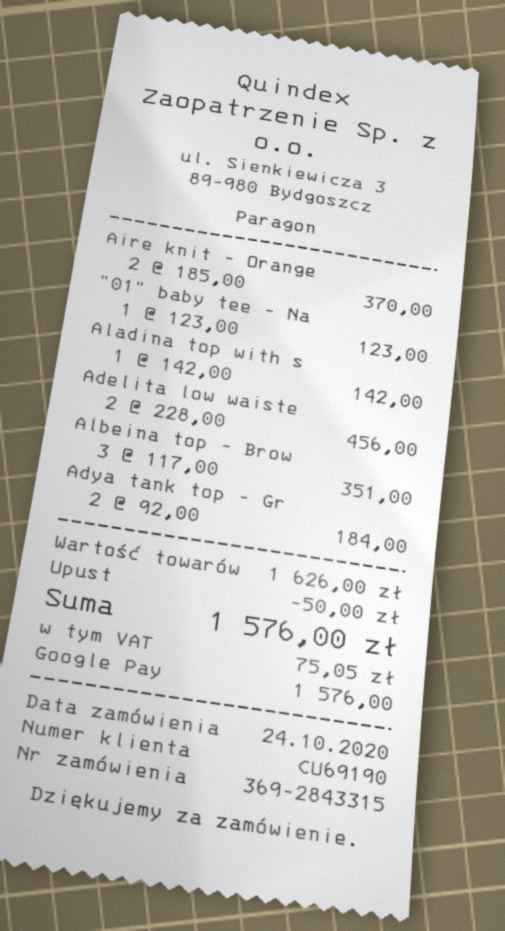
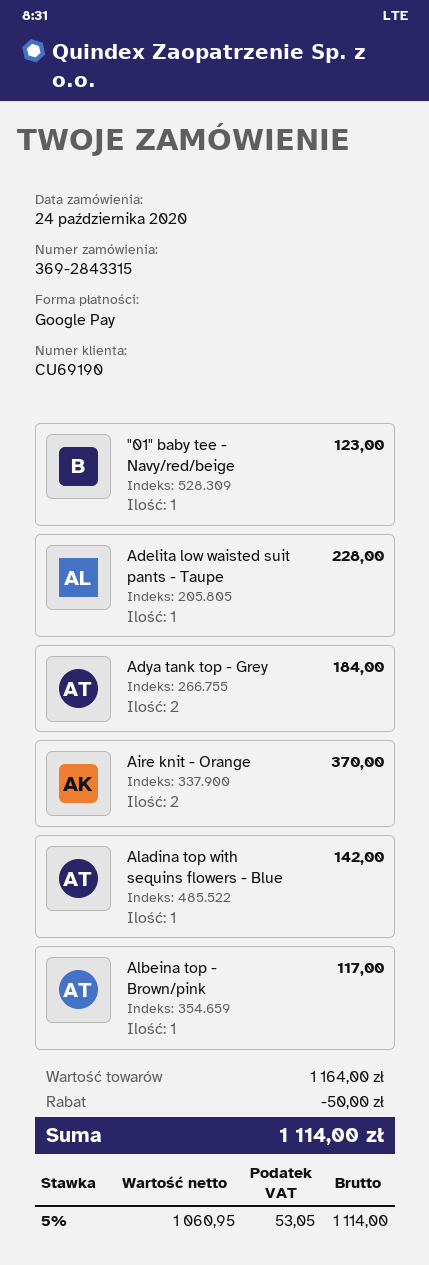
Adelita low waiste: 2 for 456.00 -> 1 for 228.00
Albeina top - Brow: 3 for 351.00 -> 1 for 117.00
subtotal: 1626.00 -> 1164.00
tax: 75.05 -> 53.05
total: 1576.00 -> 1114.00

